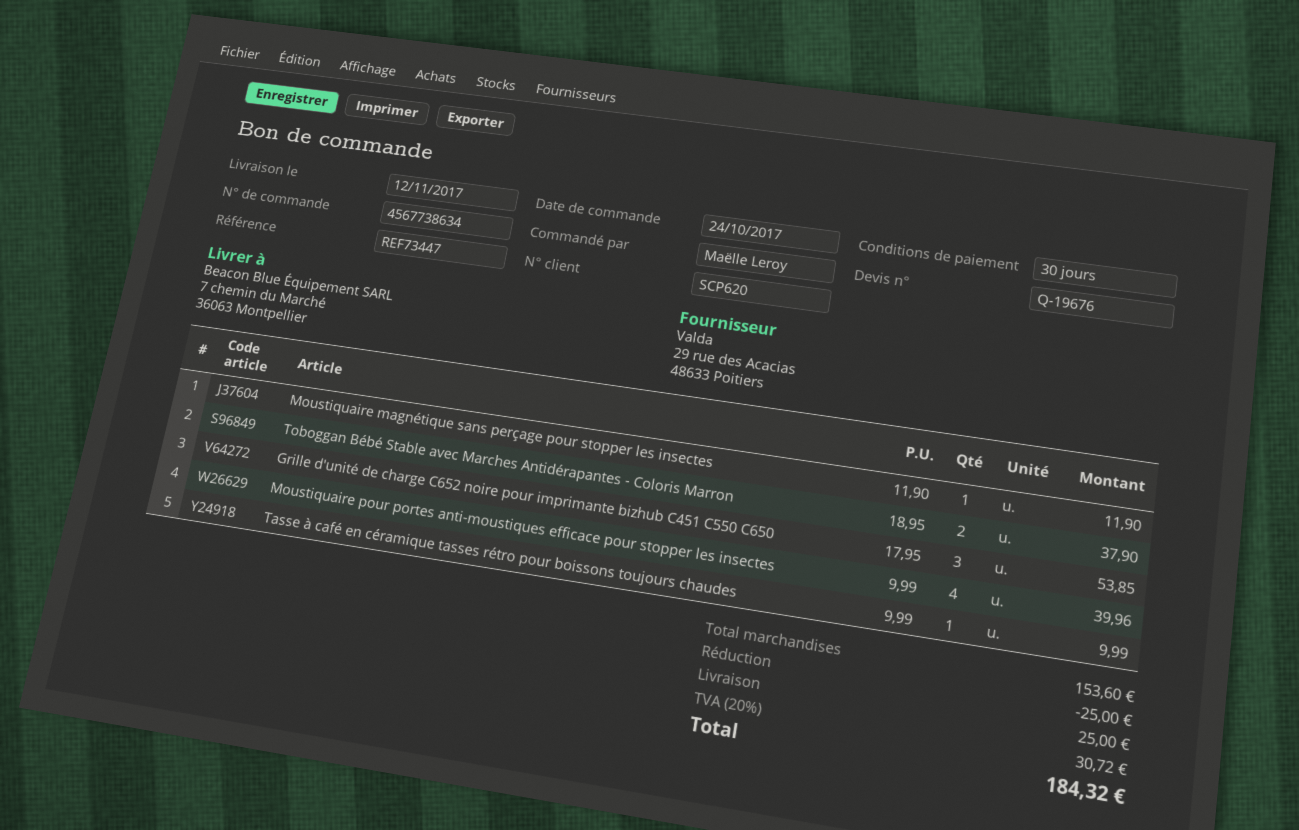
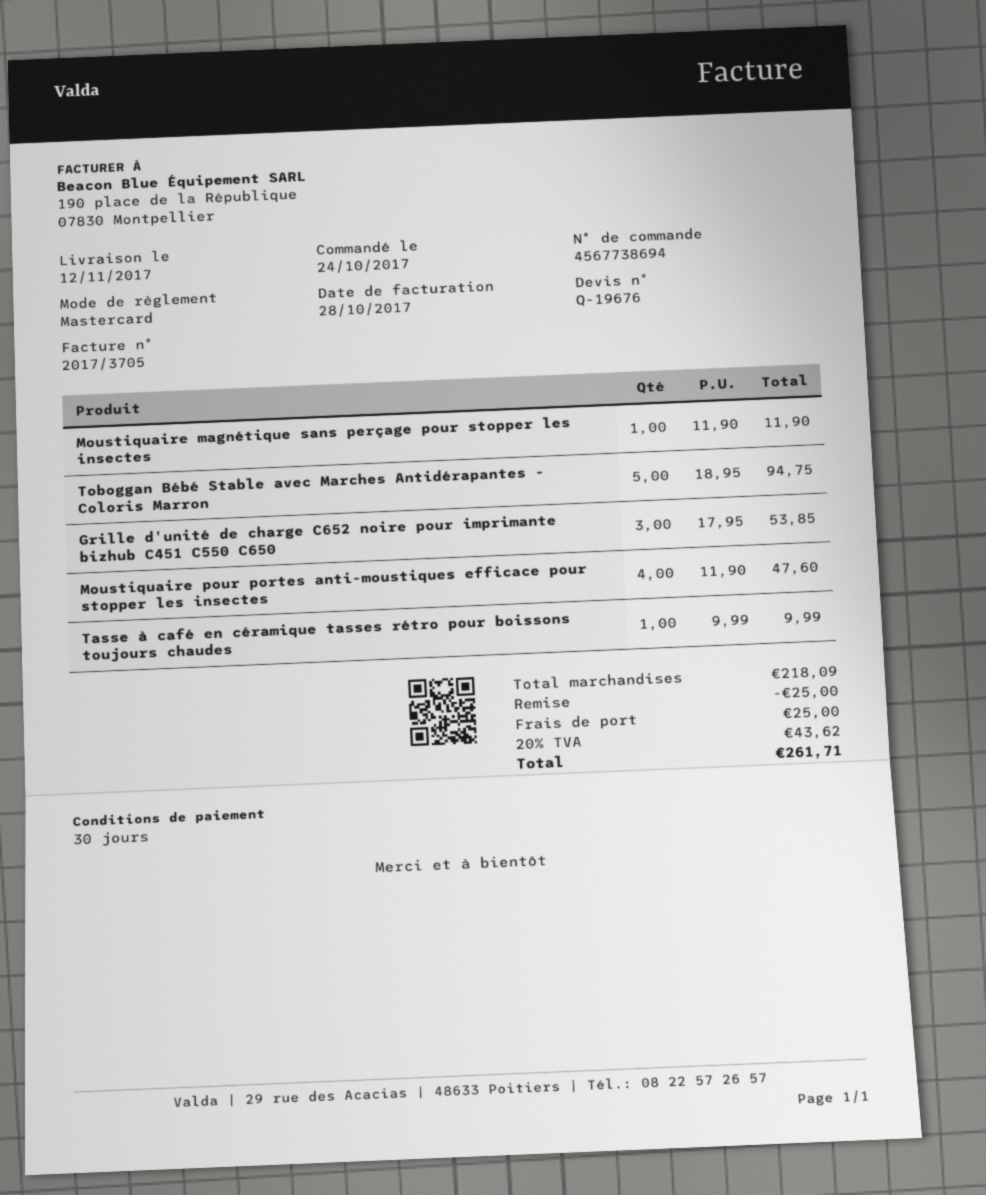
order number: 4567738634 -> 4567738694
Toboggan Bébé Stable avec Marches Antidérapantes - Coloris Marron: 2 x 18.95 = 37.90 -> 5 x 18.95 = 94.75
Moustiquaire pour portes anti-moustiques efficace pour stopper les insectes: 4 x 9.99 = 39.96 -> 4 x 11.90 = 47.60
subtotal: 153.60 -> 218.09
tax: 20% = 30.72 -> 20% = 43.62
total: 184.32 -> 261.71

